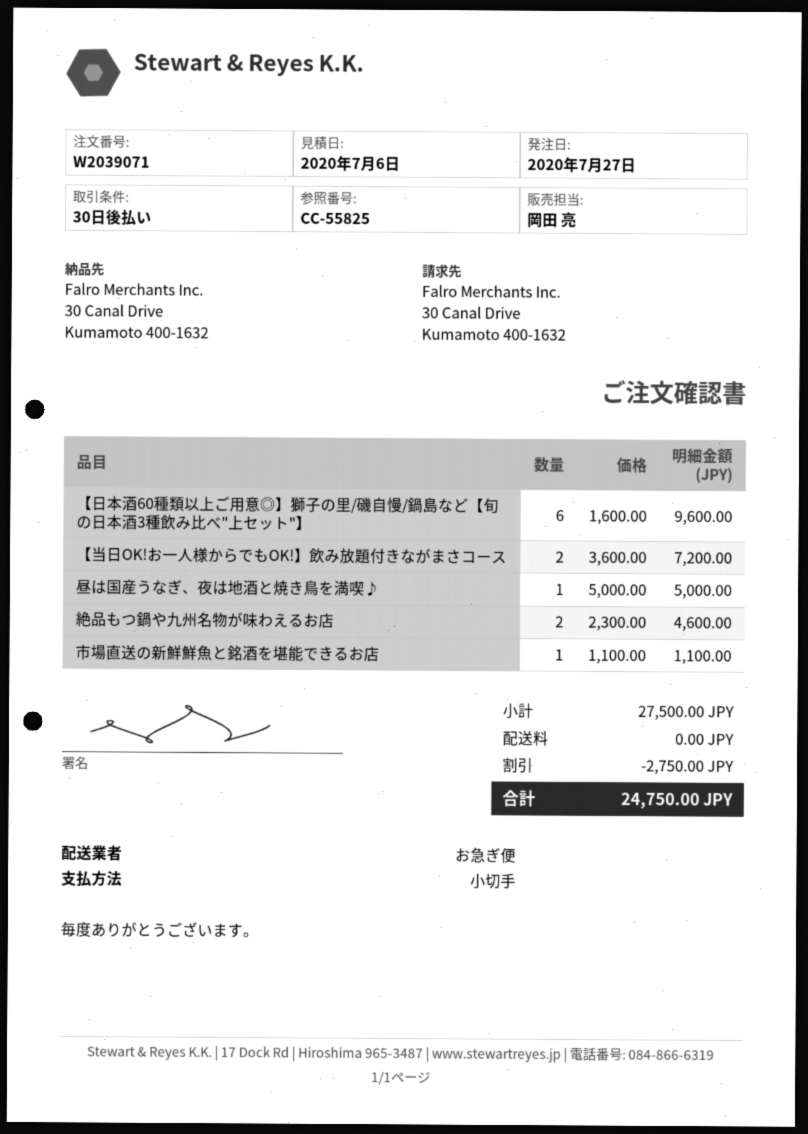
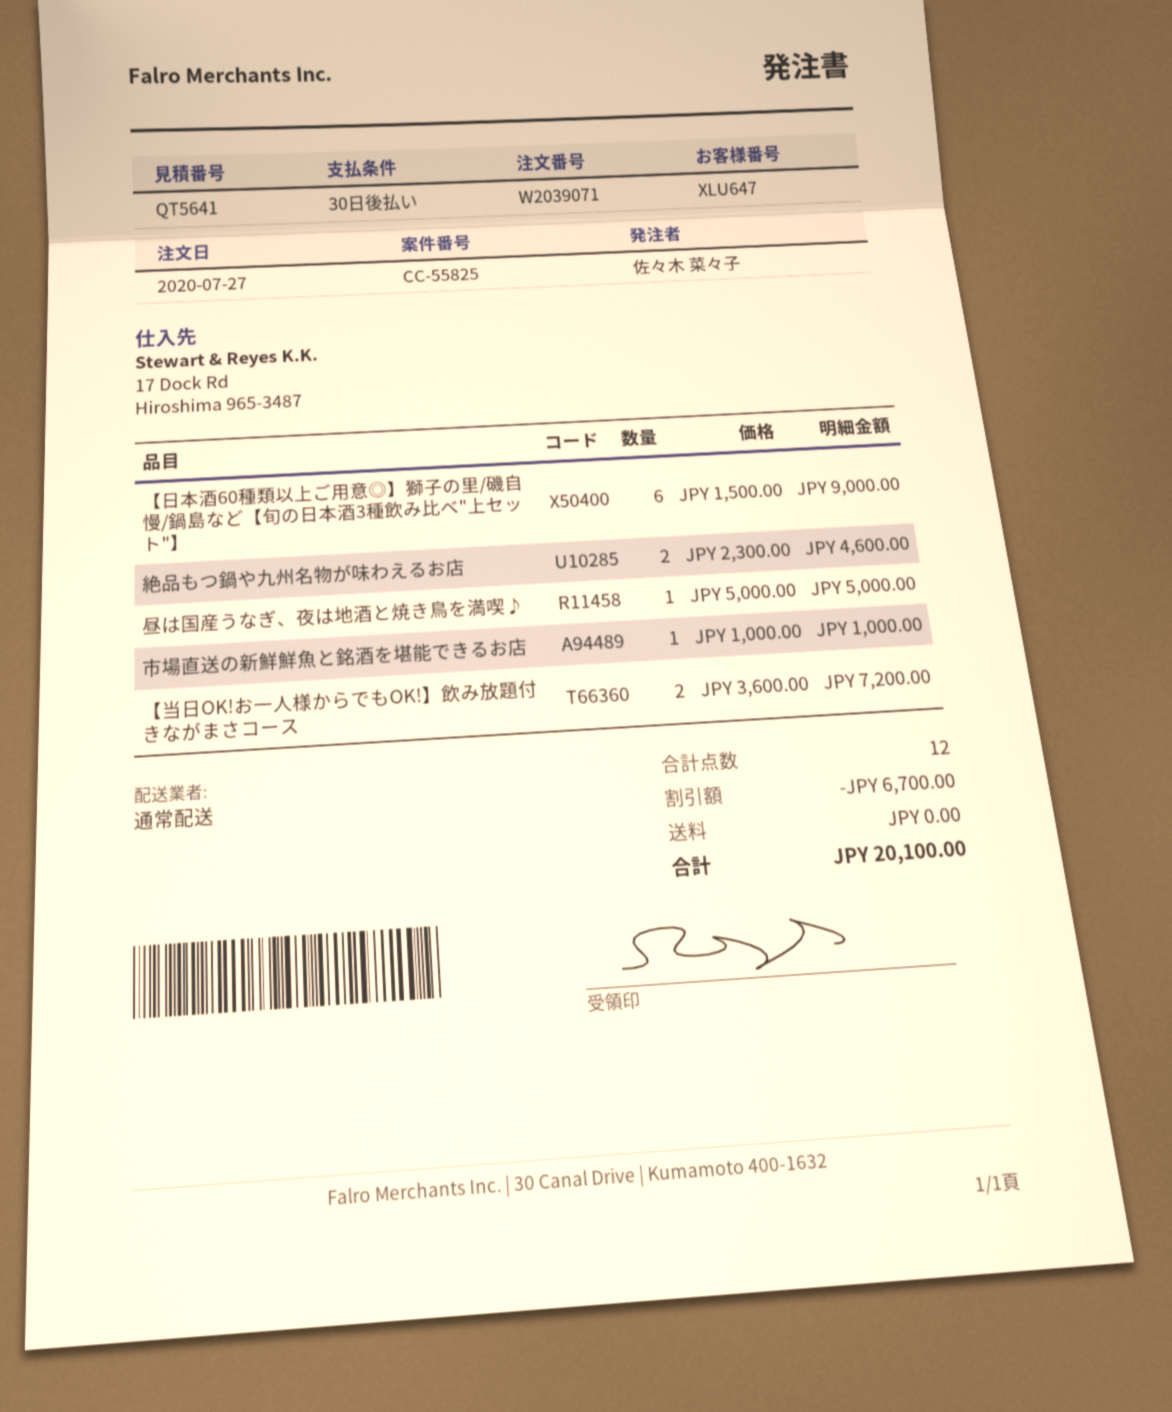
shipping method: express -> standard
【日本酒60種類以上ご用意◎】獅子の里/磯自慢/鍋島など【旬の日本酒3種飲み比べ"上セット"】: 6 x 1600.00 = 9600.00 -> 6 x 1500.00 = 9000.00
市場直送の新鮮鮮魚と銘酒を堪能できるお店: 1 x 1100.00 = 1100.00 -> 1 x 1000.00 = 1000.00
discount: 2750.00 -> 6700.00
total: 24750.00 -> 20100.00

